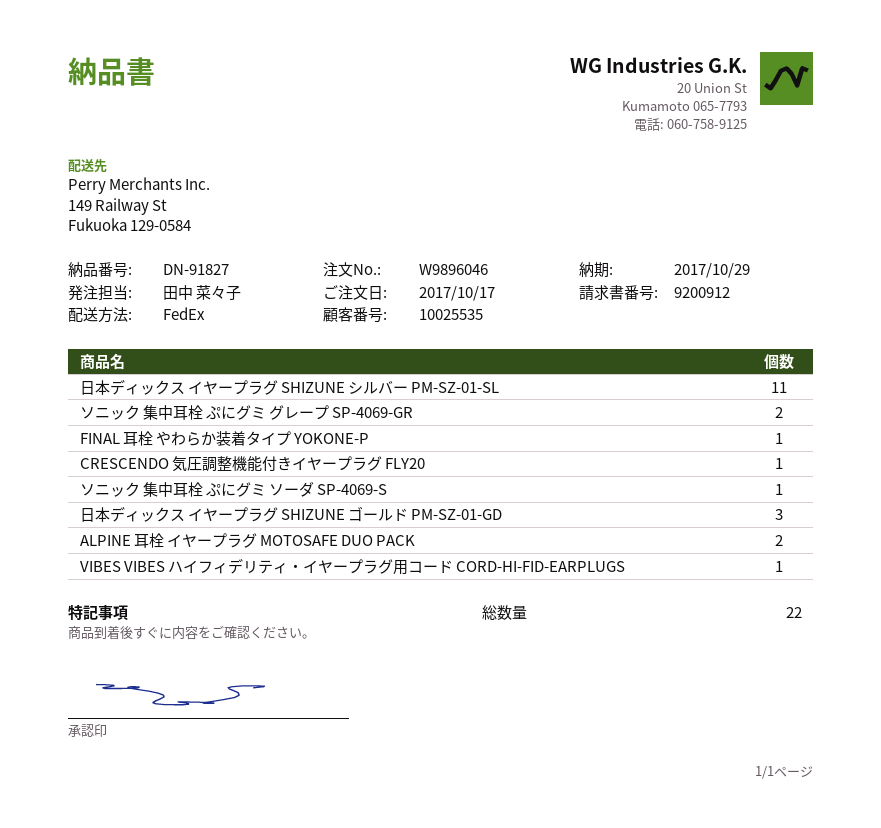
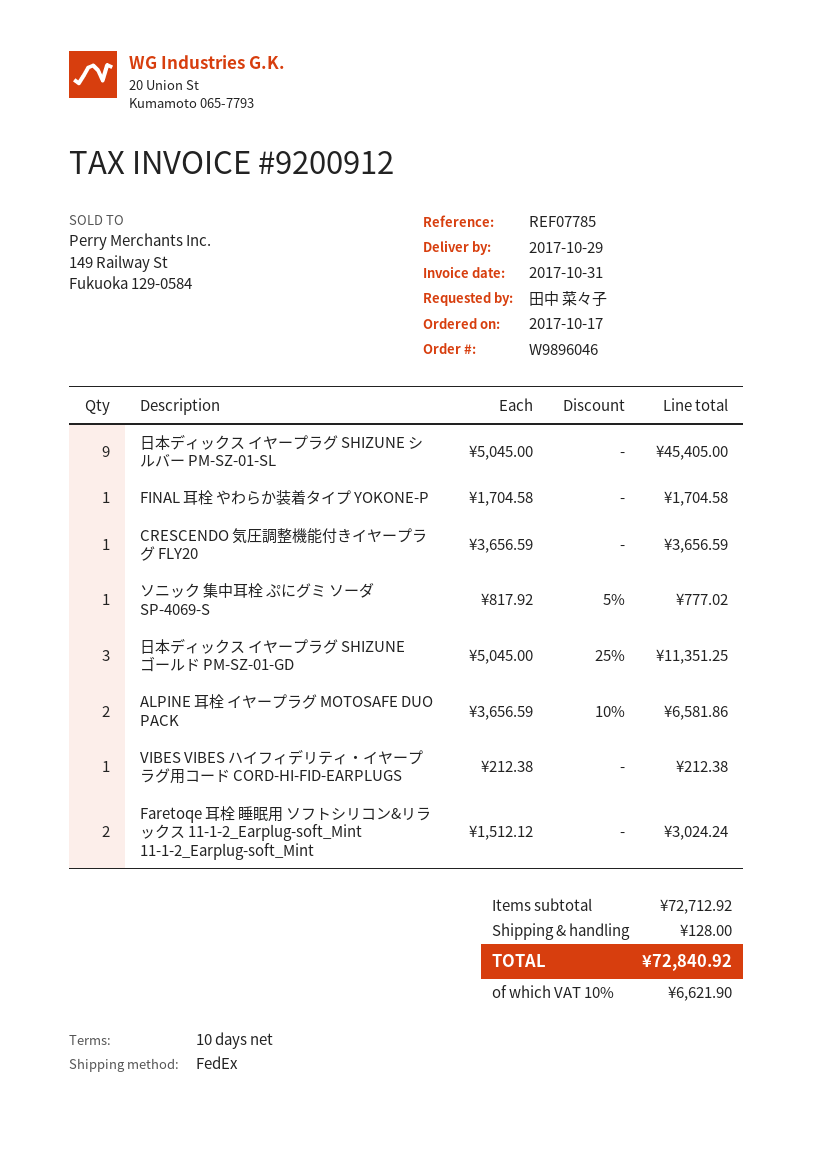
日本ディックス イヤープラグ SHIZUNE シルバー PM-SZ-01-SL: 11 -> 9
ソニック 集中耳栓 ぷにグミ グレープ SP-4069-GR: 2 -> none
Faretoqe 耳栓 睡眠用 ソフトシリコン&リラックス 11-1-2_Earplug-soft_Mint 11-1-2_Earplug-soft_Mint: none -> 2

